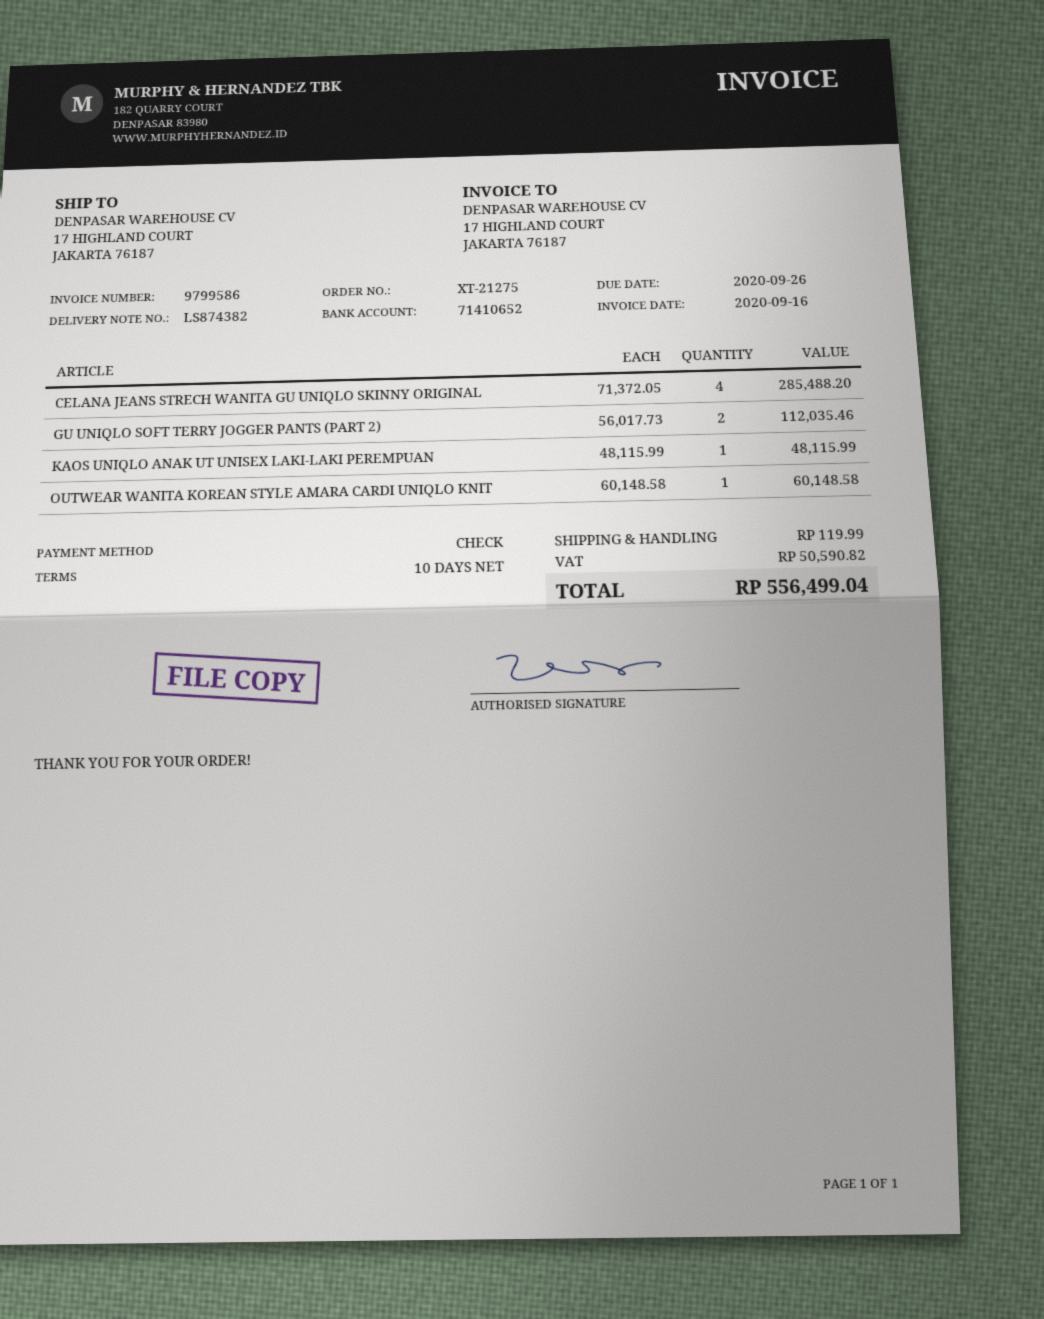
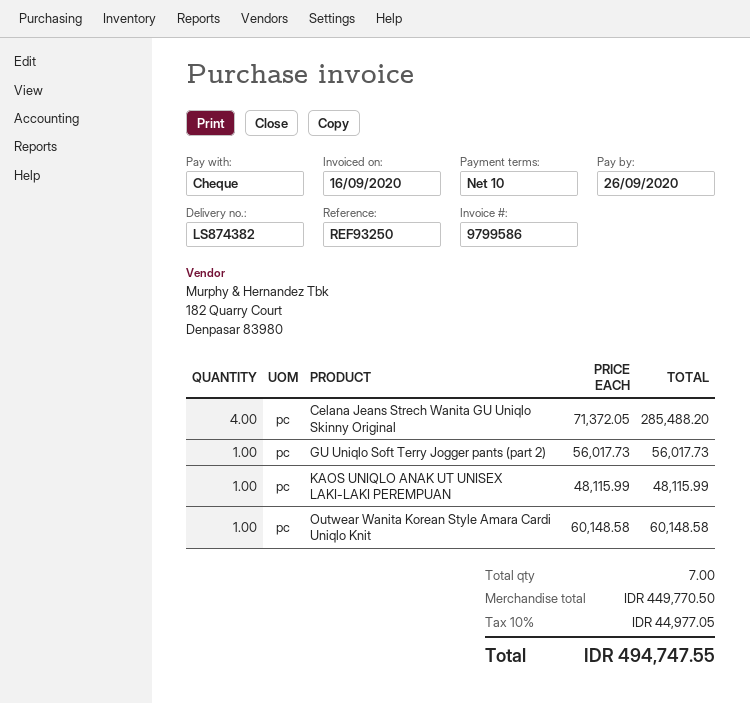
GU UNIQLO SOFT TERRY JOGGER PANTS (PART 2): 2 x 56017.73 = 112035.46 -> 1 x 56017.73 = 56017.73
shipping: 119.99 -> none
tax: 50590.82 -> 44977.05
total: 556499.04 -> 494747.55

